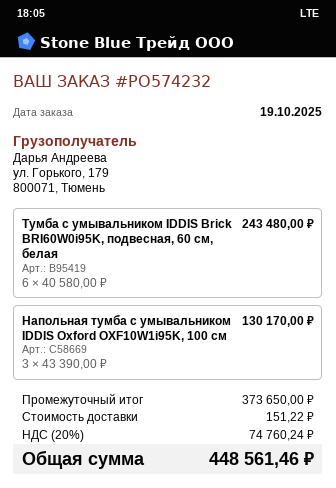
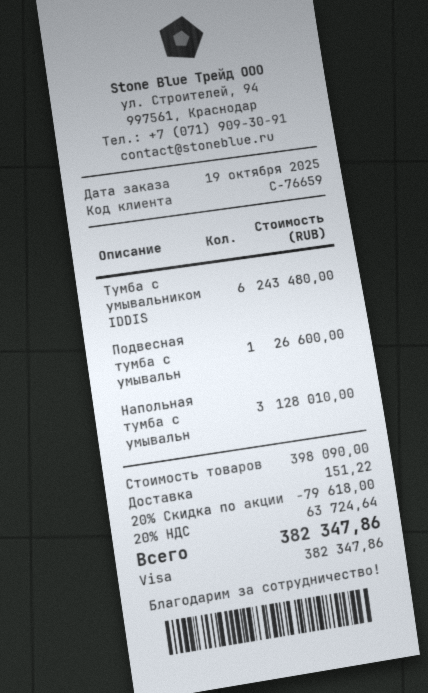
Напольная тумба с умывальником IDDIS Oxford OXF10W1i95K, 100 см: 3 for 130170.00 -> 3 for 128010.00
Подвесная тумба с умывальн: none -> 1 for 26600.00
subtotal: 373650.00 -> 398090.00
discount: none -> 20% = 79618.00
tax: 20% = 74760.24 -> 20% = 63724.64
total: 448561.46 -> 382347.86

